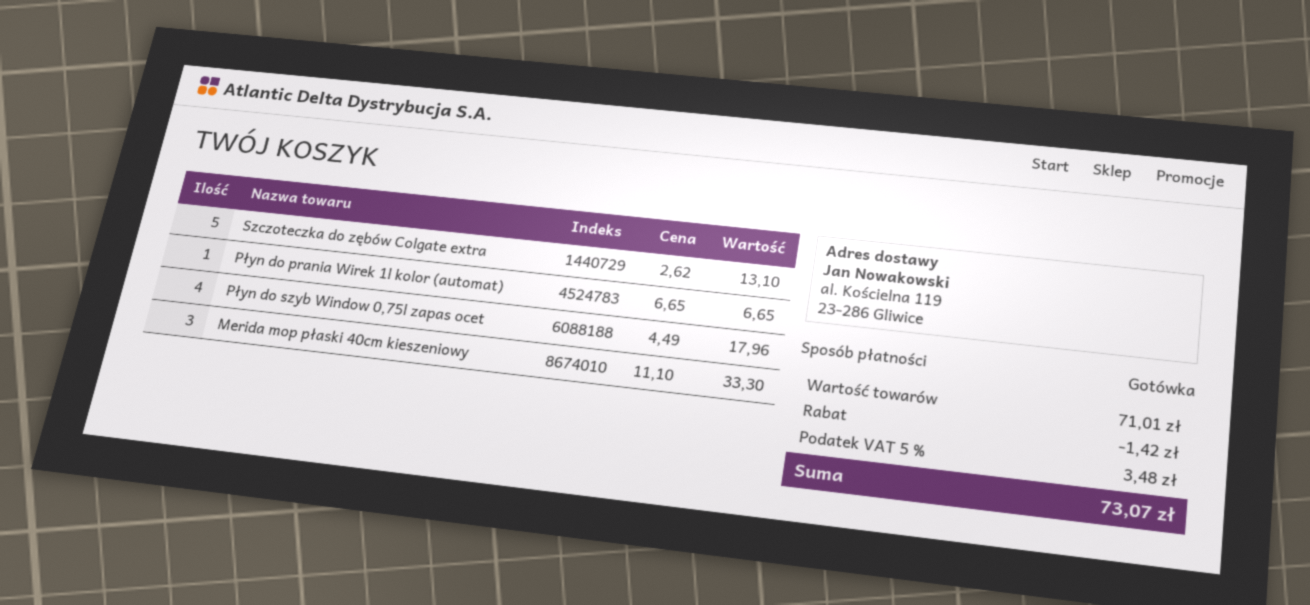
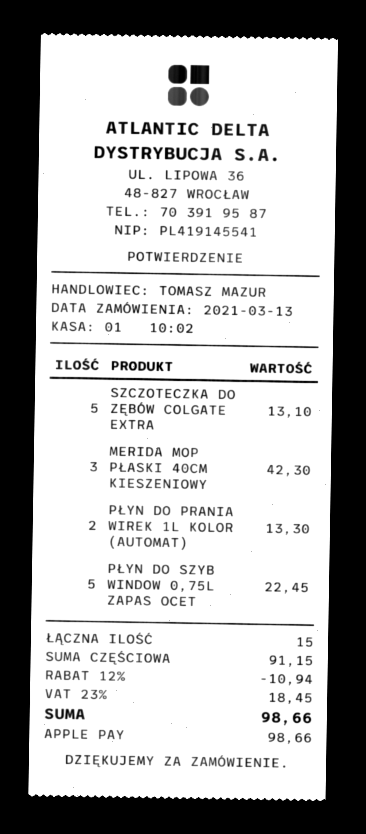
payment method: cash -> Apple Pay
Płyn do prania Wirek 1l kolor (automat): 1 for 6.65 -> 2 for 13.30
Płyn do szyb Window 0,75l zapas ocet: 4 for 17.96 -> 5 for 22.45
Merida mop płaski 40cm kieszeniowy: 3 for 33.30 -> 3 for 42.30
subtotal: 71.01 -> 91.15
discount: 1.42 -> 10.94
tax: 5% = 3.48 -> 23% = 18.45
total: 73.07 -> 98.66

